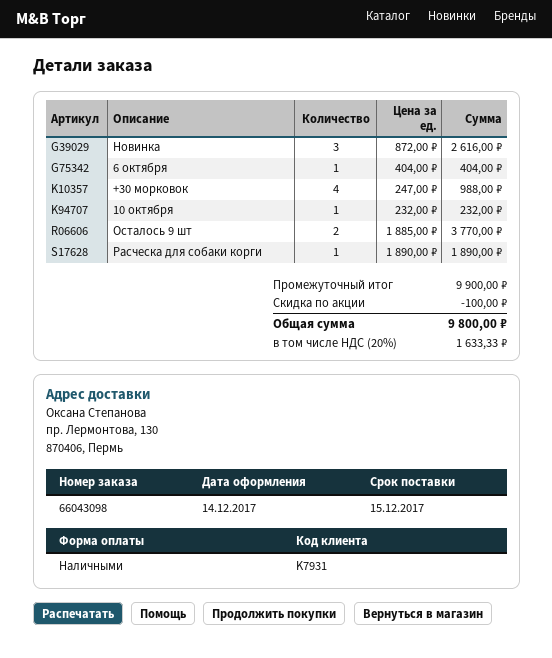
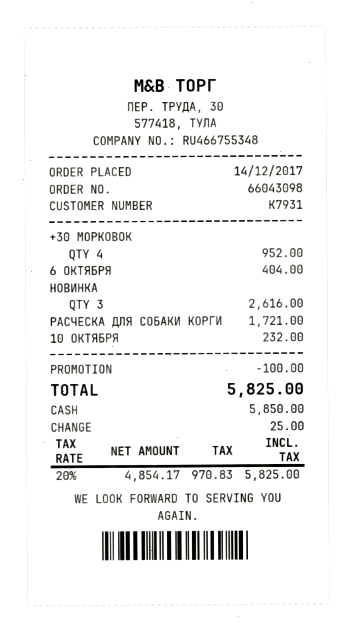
+30 морковок: 4 for 988.00 -> 4 for 952.00
Осталось 9 шт: 2 for 3770.00 -> none
Расческа для собаки корги: 1 for 1890.00 -> 1 for 1721.00
tax: 20% = 1633.33 -> 20% = 970.83
total: 9800.00 -> 5825.00

